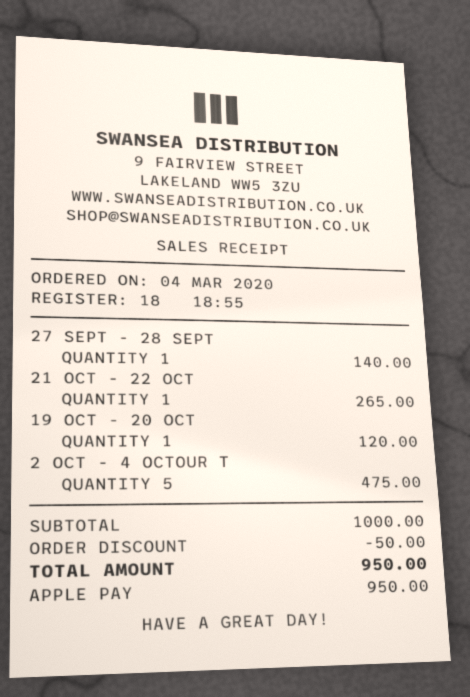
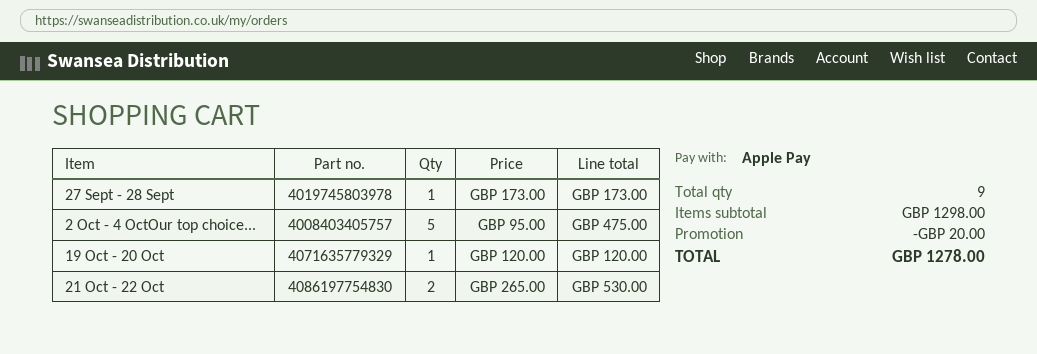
27 SEPT - 28 SEPT: 1 for 140.00 -> 1 for 173.00
21 OCT - 22 OCT: 1 for 265.00 -> 2 for 530.00
subtotal: 1000.00 -> 1298.00
discount: 50.00 -> 20.00
total: 950.00 -> 1278.00

